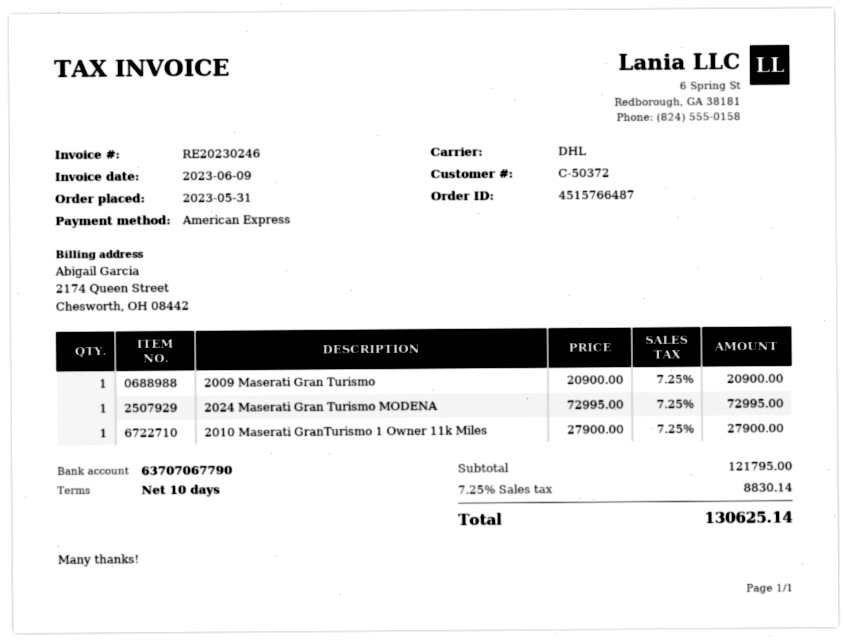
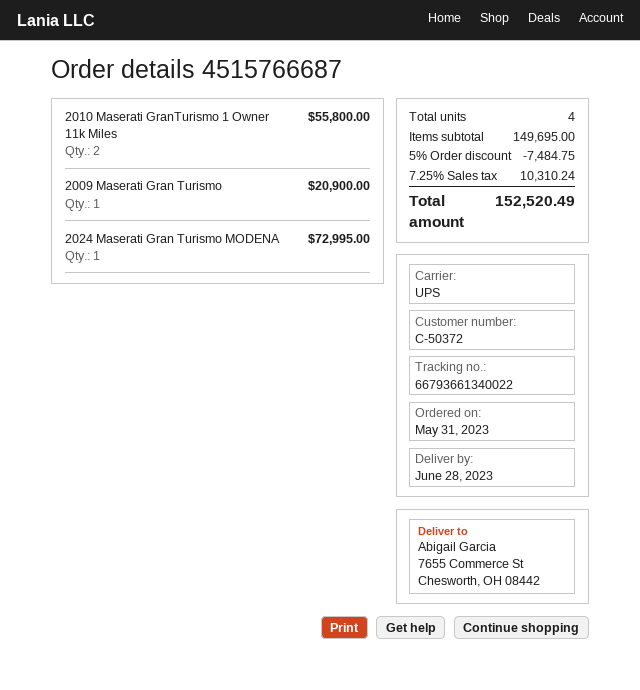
order number: 4515766487 -> 4515766687
shipping method: DHL -> UPS
2010 Maserati GranTurismo 1 Owner 11k Miles: 1 for 27900.00 -> 2 for 55800.00
subtotal: 121795.00 -> 149695.00
discount: none -> 5% = 7484.75
tax: 7.25% = 8830.14 -> 7.25% = 10310.24
total: 130625.14 -> 152520.49

